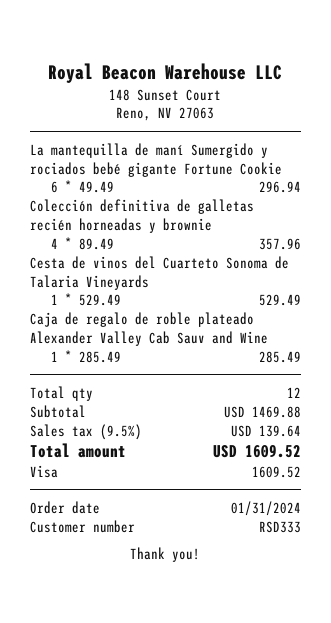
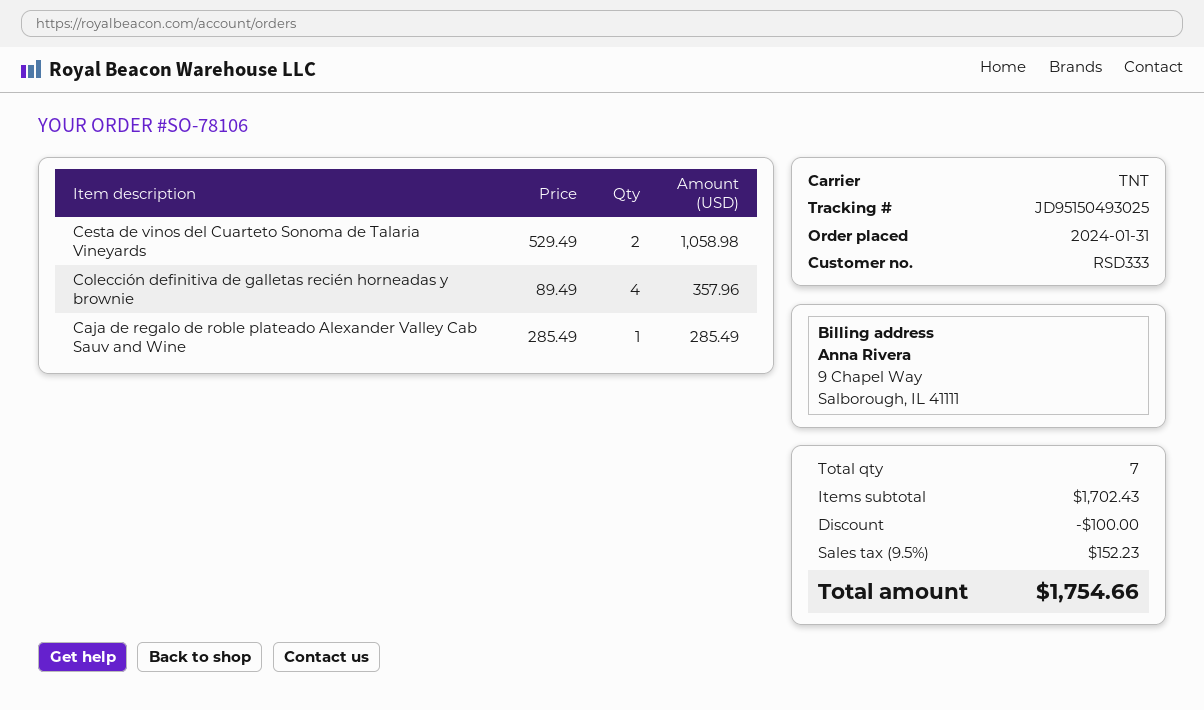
La mantequilla de maní Sumergido y rociados bebé gigante Fortune Cookie: 6 x 49.49 = 296.94 -> none
Cesta de vinos del Cuarteto Sonoma de Talaria Vineyards: 1 x 529.49 = 529.49 -> 2 x 529.49 = 1058.98
total quantity: 12 -> 7
subtotal: 1469.88 -> 1702.43
discount: none -> 100.00
tax: 9.5% = 139.64 -> 9.5% = 152.23
total: 1609.52 -> 1754.66

